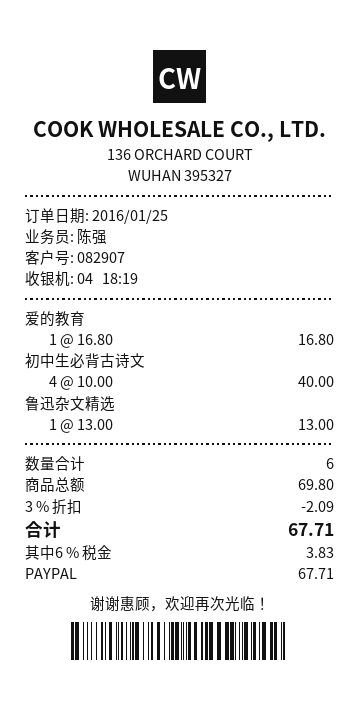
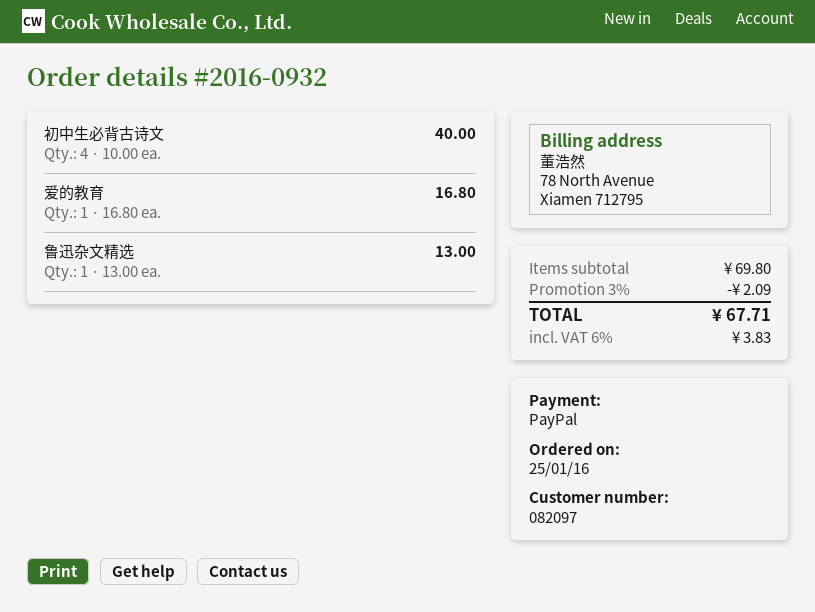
customer number: 082907 -> 082097

